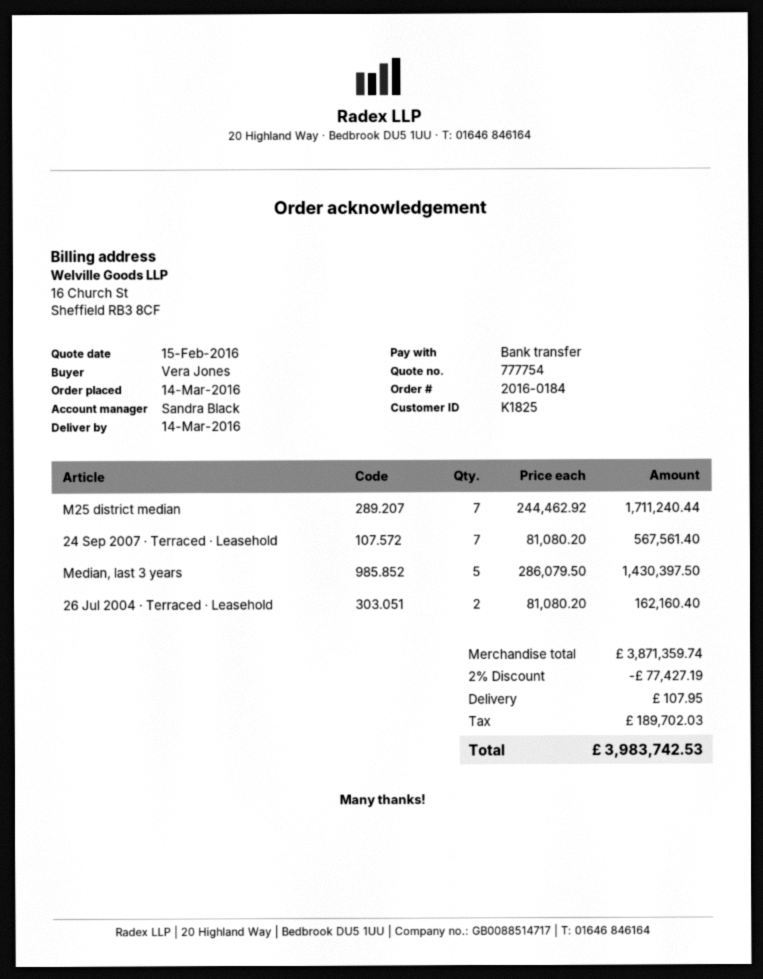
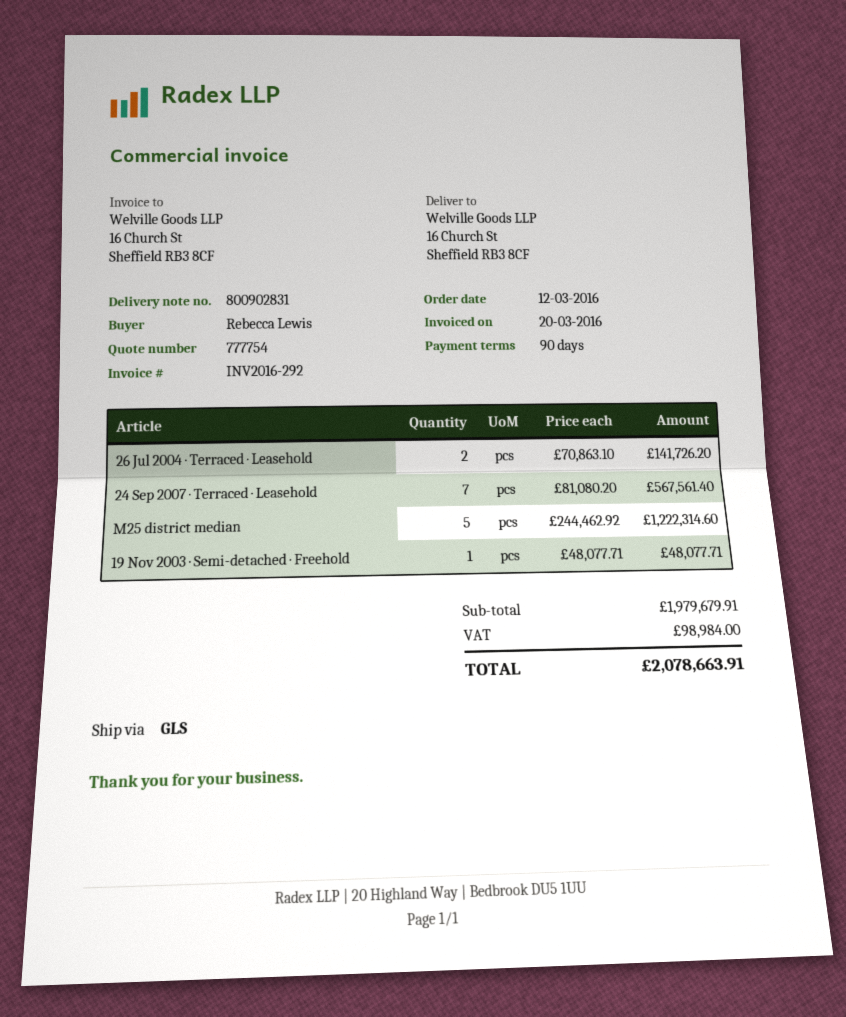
order date: 2016-03-14 -> 2016-03-12
ordered by: Vera Jones -> Rebecca Lewis
M25 district median: 7 x 244462.92 = 1711240.44 -> 5 x 244462.92 = 1222314.60
Median, last 3 years: 5 x 286079.50 = 1430397.50 -> none
26 Jul 2004 · Terraced · Leasehold: 2 x 81080.20 = 162160.40 -> 2 x 70863.10 = 141726.20
19 Nov 2003 · Semi-detached · Freehold: none -> 1 x 48077.71 = 48077.71
subtotal: 3871359.74 -> 1979679.91
discount: 2% = 77427.19 -> none
shipping: 107.95 -> none
tax: 189702.03 -> 98984.00
total: 3983742.53 -> 2078663.91

